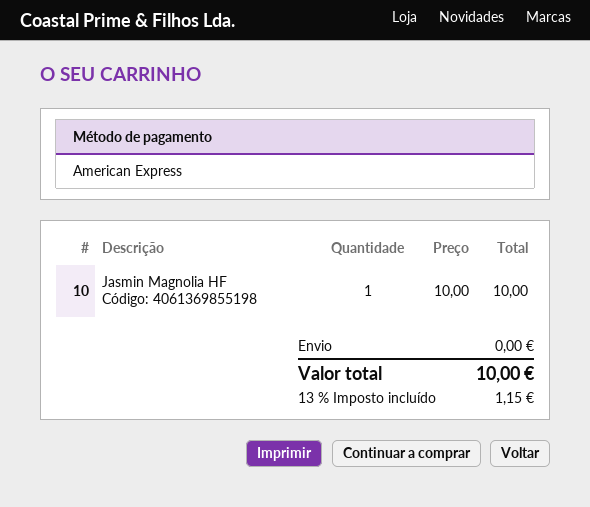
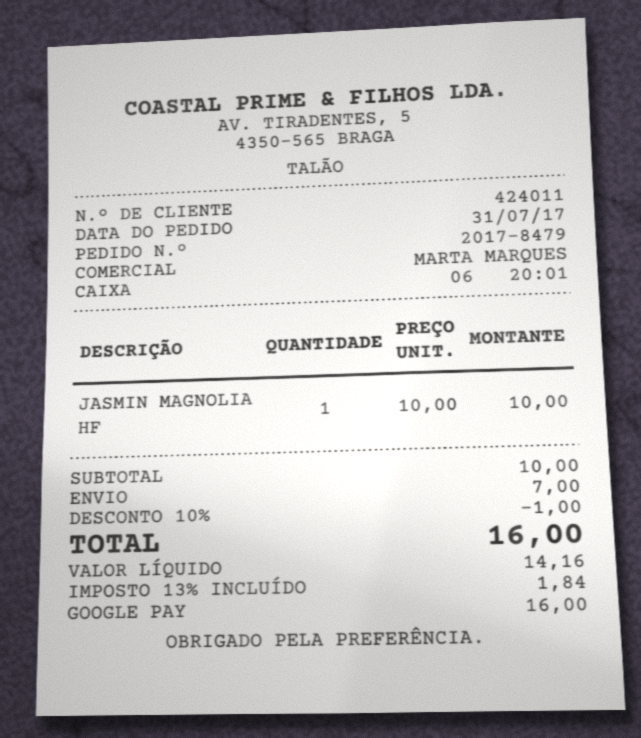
payment method: American Express -> Google Pay
discount: none -> 10% = 1.00
shipping: 0.00 -> 7.00
tax: 13% = 1.15 -> 13% = 1.84
total: 10.00 -> 16.00

